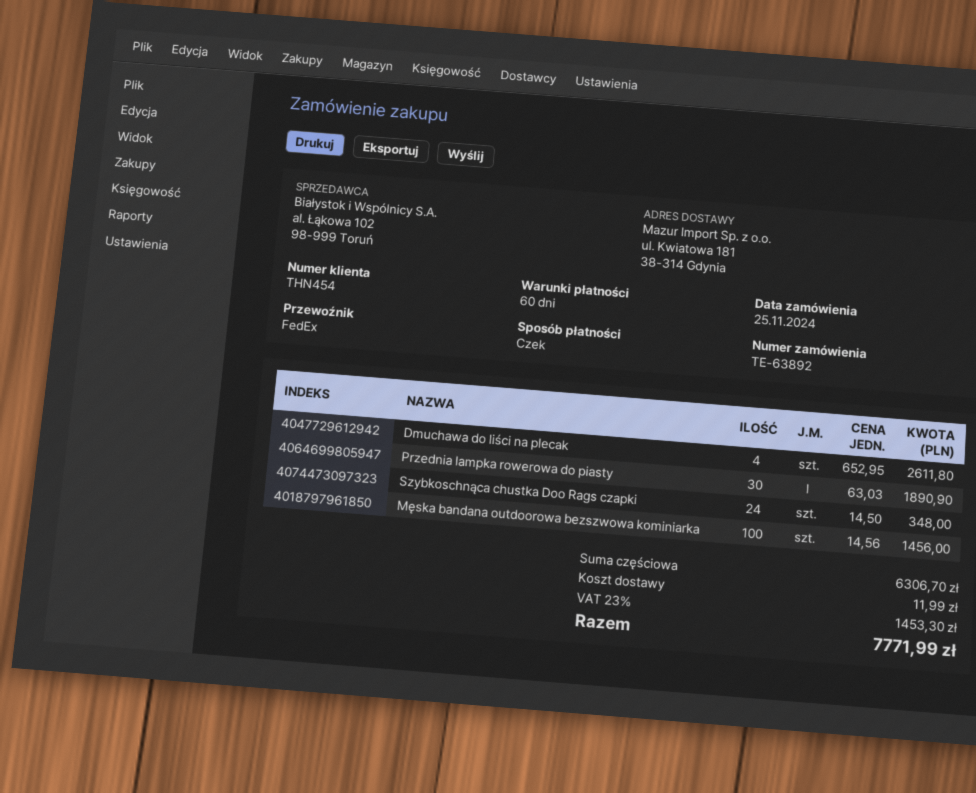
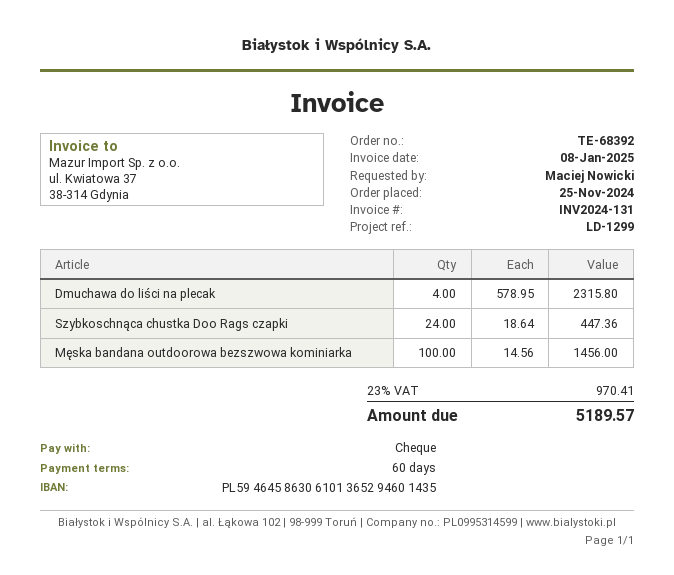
order number: TE-63892 -> TE-68392
Dmuchawa do liści na plecak: 4 x 652.95 = 2611.80 -> 4 x 578.95 = 2315.80
Przednia lampka rowerowa do piasty: 30 x 63.03 = 1890.90 -> none
Szybkoschnąca chustka Doo Rags czapki: 24 x 14.50 = 348.00 -> 24 x 18.64 = 447.36
shipping: 11.99 -> none
tax: 23% = 1453.30 -> 23% = 970.41
total: 7771.99 -> 5189.57

